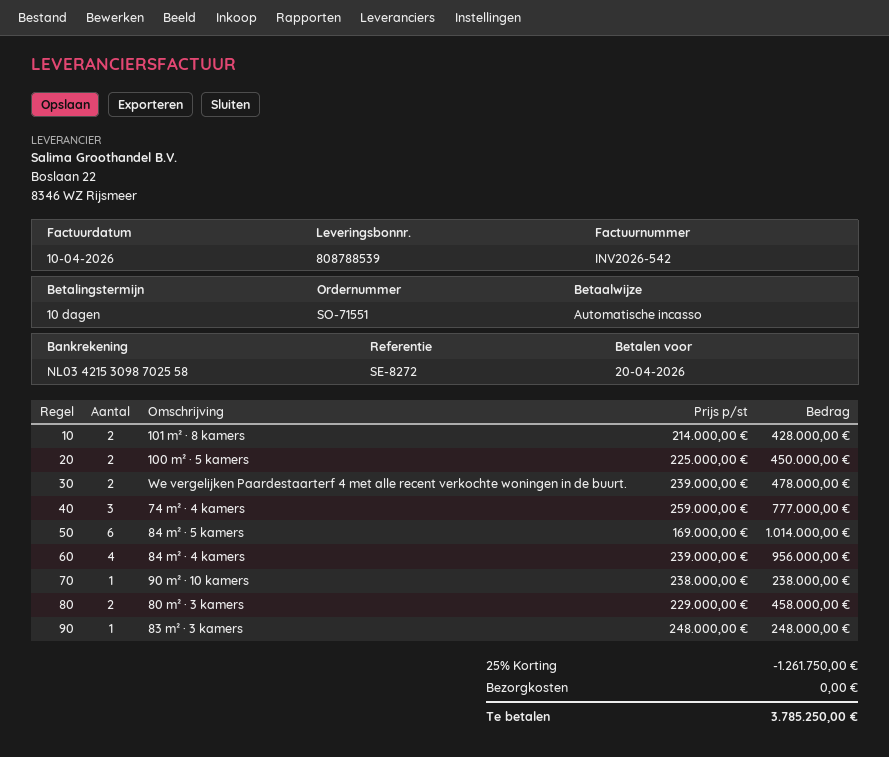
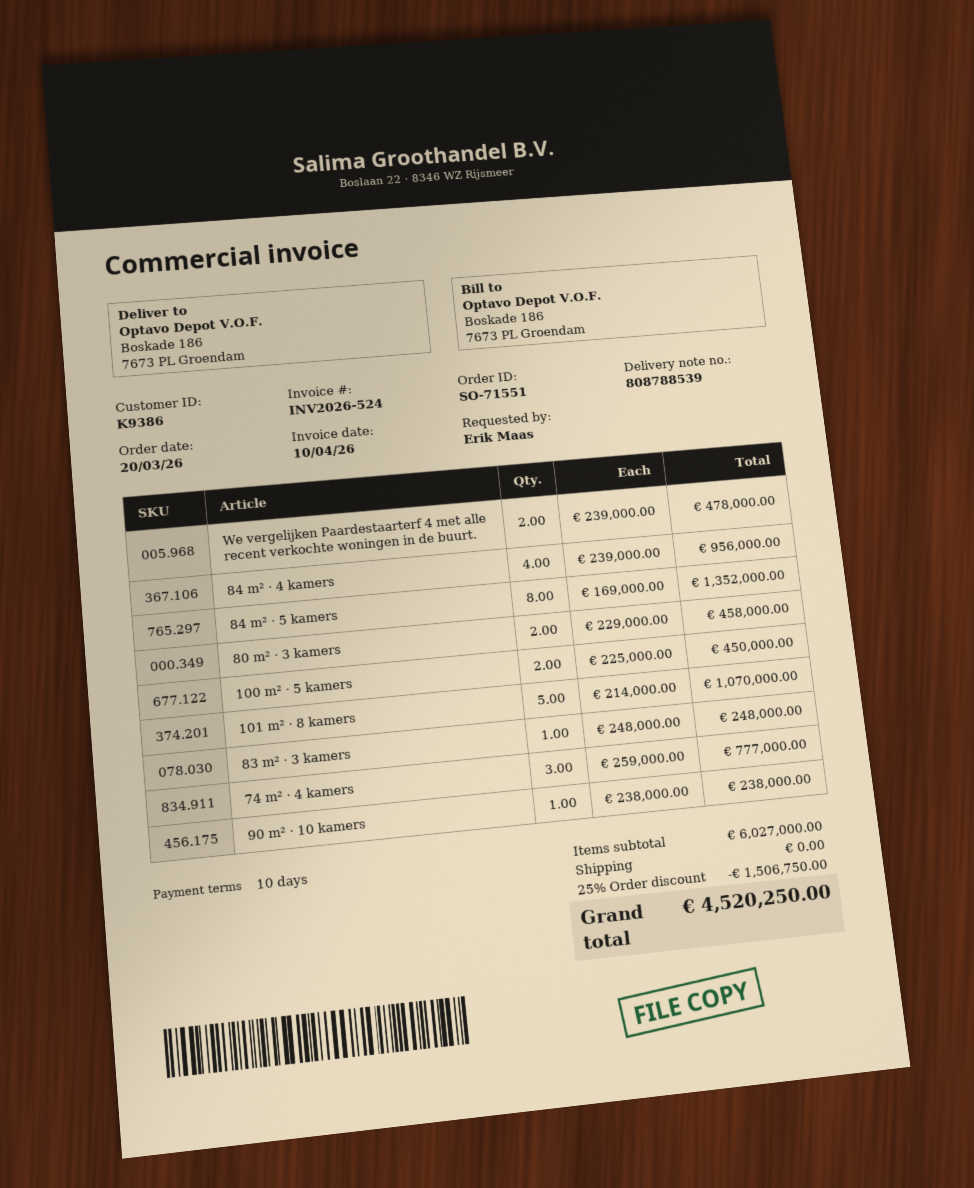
invoice number: INV2026-542 -> INV2026-524
101 m² · 8 kamers: 2 x 214000.00 = 428000.00 -> 5 x 214000.00 = 1070000.00
84 m² · 5 kamers: 6 x 169000.00 = 1014000.00 -> 8 x 169000.00 = 1352000.00
discount: 25% = 1261750.00 -> 25% = 1506750.00
total: 3785250.00 -> 4520250.00

